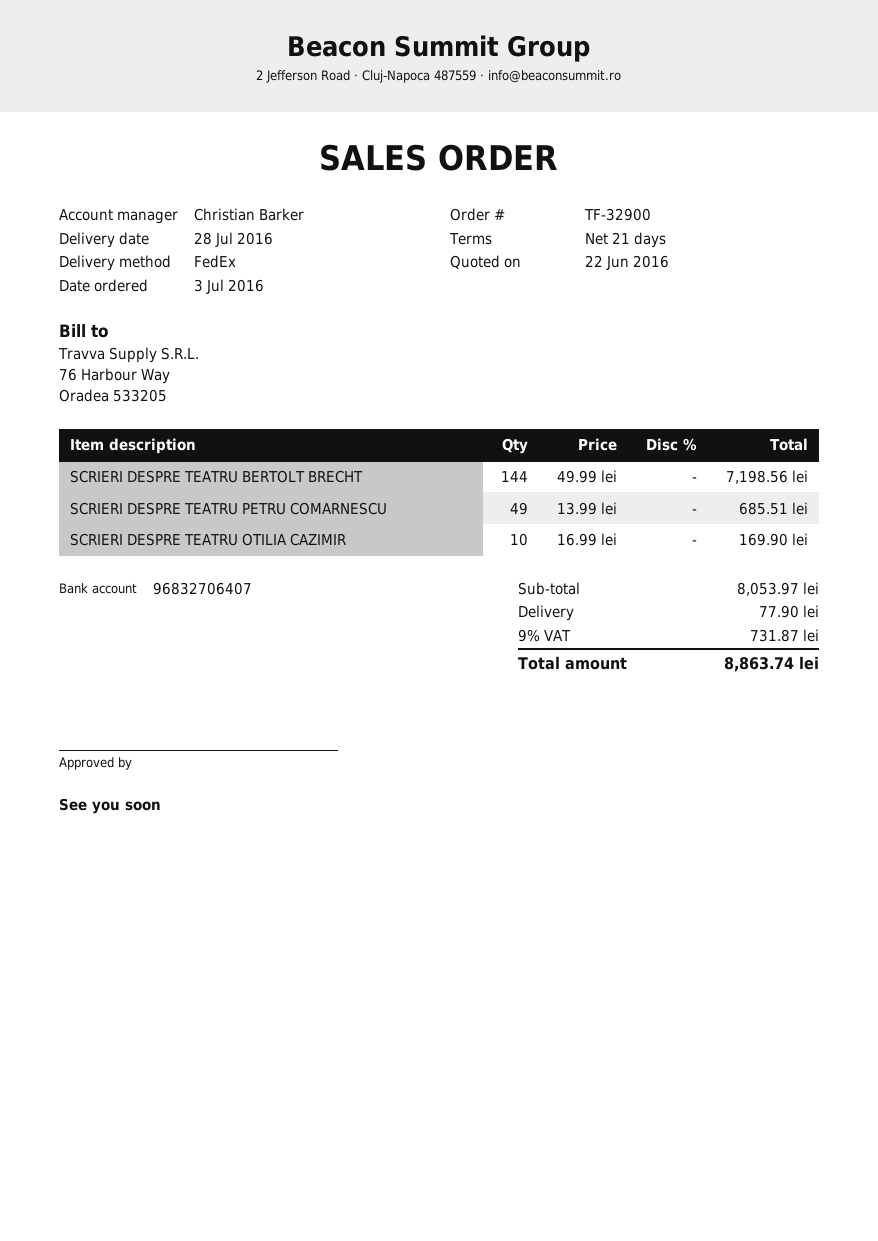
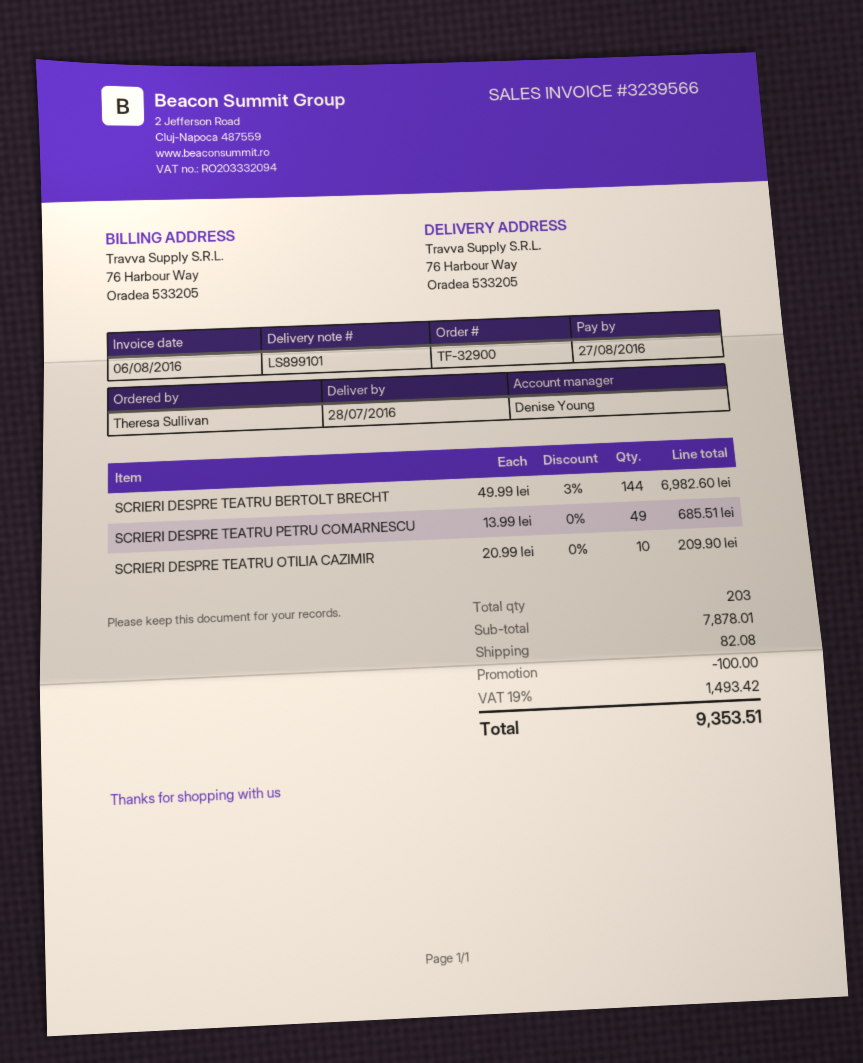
sales rep: Christian Barker -> Denise Young
SCRIERI DESPRE TEATRU BERTOLT BRECHT: 144 x 49.99 = 7198.56 -> 144 x 49.99 - 3% = 6982.60
SCRIERI DESPRE TEATRU OTILIA CAZIMIR: 10 x 16.99 = 169.90 -> 10 x 20.99 = 209.90
subtotal: 8053.97 -> 7878.01
discount: none -> 100.00
shipping: 77.90 -> 82.08
tax: 9% = 731.87 -> 19% = 1493.42
total: 8863.74 -> 9353.51

